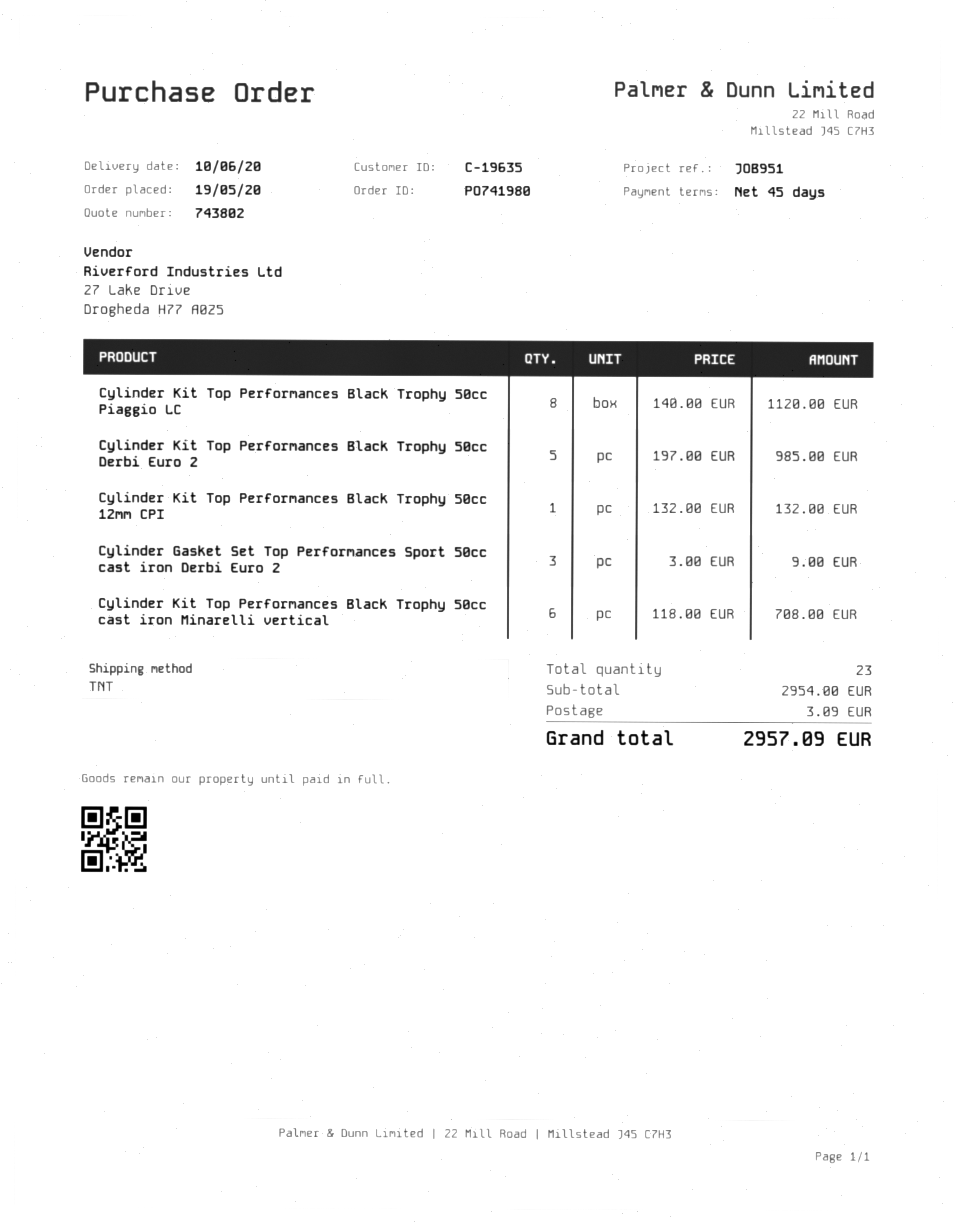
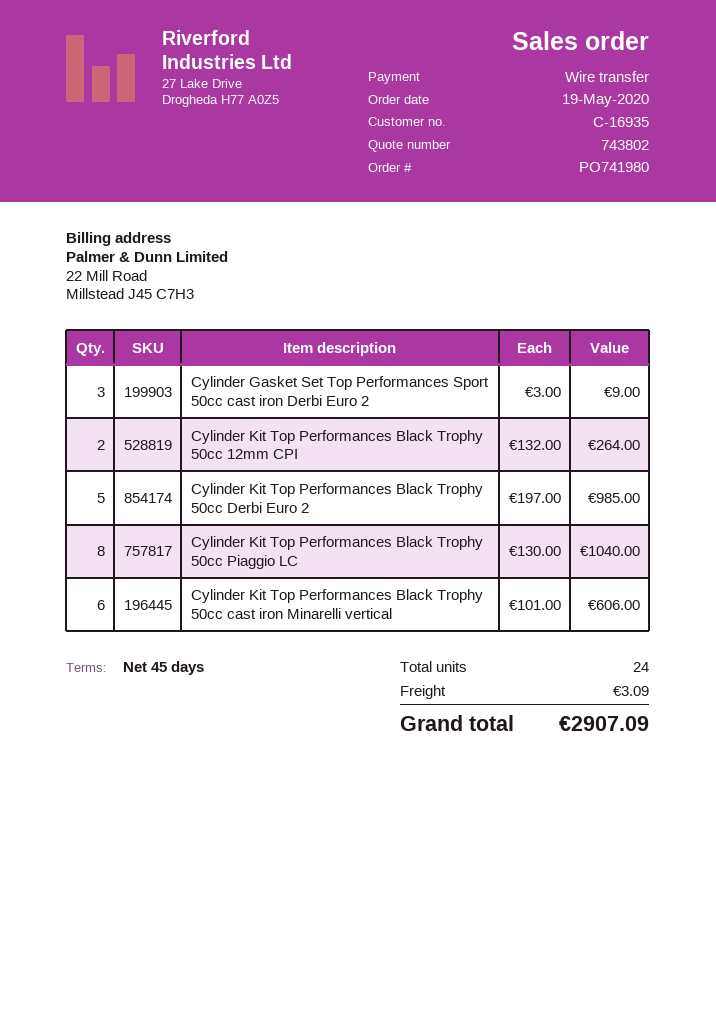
customer number: C-19635 -> C-16935
Cylinder Kit Top Performances Black Trophy 50cc Piaggio LC: 8 x 140.00 = 1120.00 -> 8 x 130.00 = 1040.00
Cylinder Kit Top Performances Black Trophy 50cc 12mm CPI: 1 x 132.00 = 132.00 -> 2 x 132.00 = 264.00
Cylinder Kit Top Performances Black Trophy 50cc cast iron Minarelli vertical: 6 x 118.00 = 708.00 -> 6 x 101.00 = 606.00
total quantity: 23 -> 24
total: 2957.09 -> 2907.09

